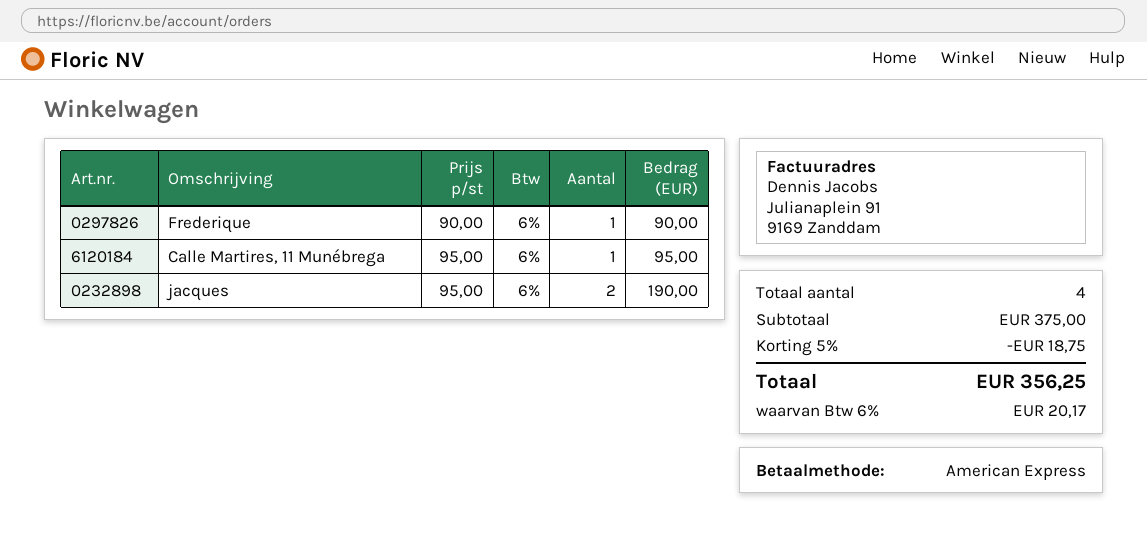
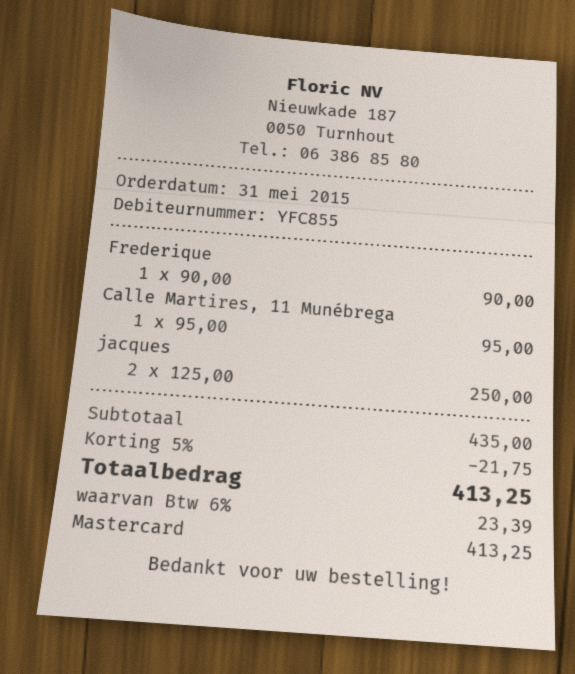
payment method: American Express -> Mastercard
jacques: 2 x 95.00 = 190.00 -> 2 x 125.00 = 250.00
subtotal: 375.00 -> 435.00
discount: 5% = 18.75 -> 5% = 21.75
tax: 6% = 20.17 -> 6% = 23.39
total: 356.25 -> 413.25

